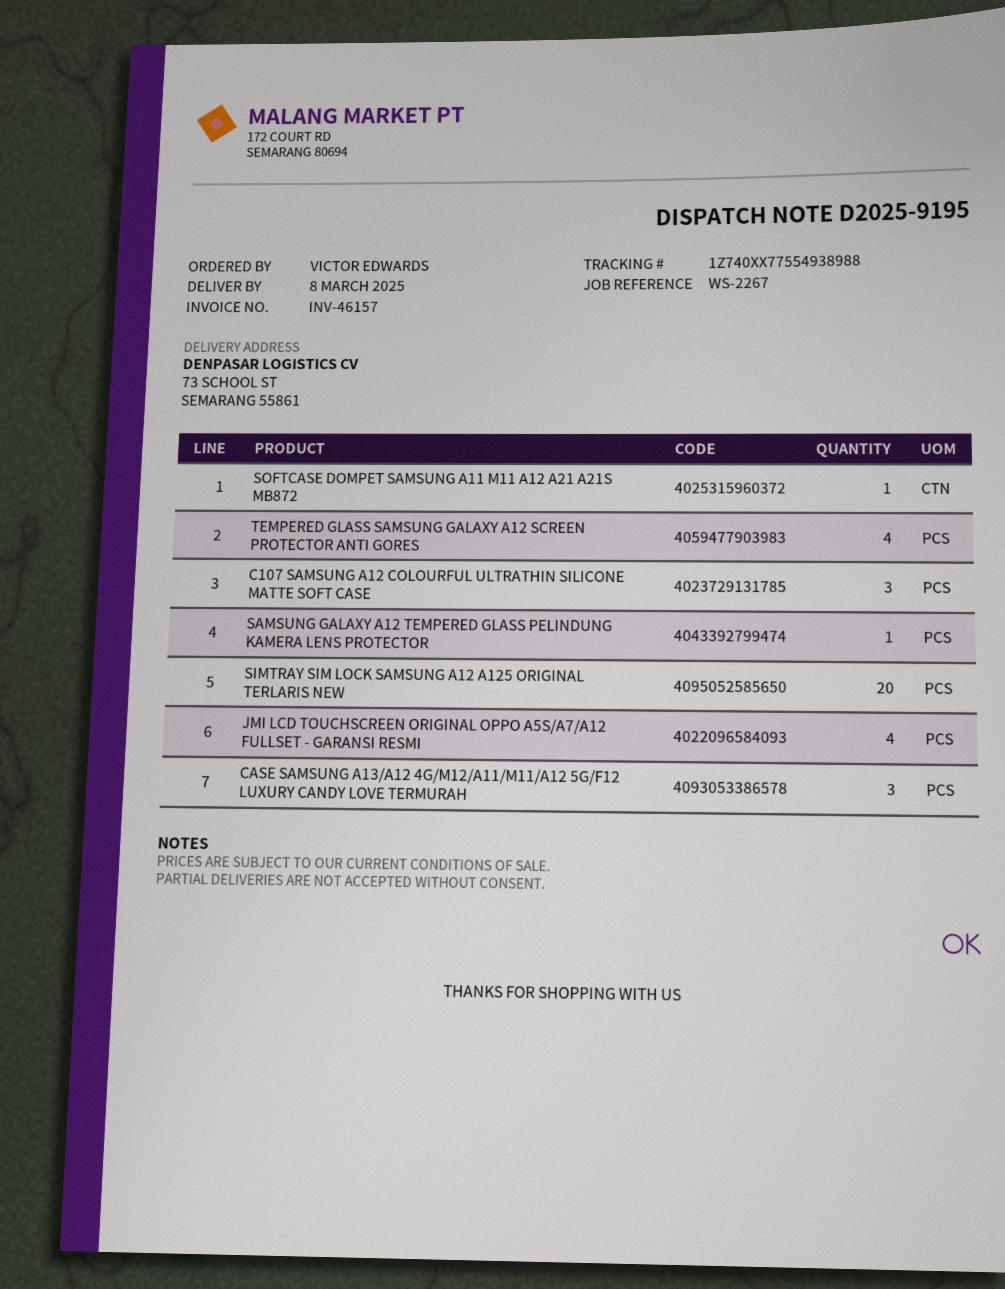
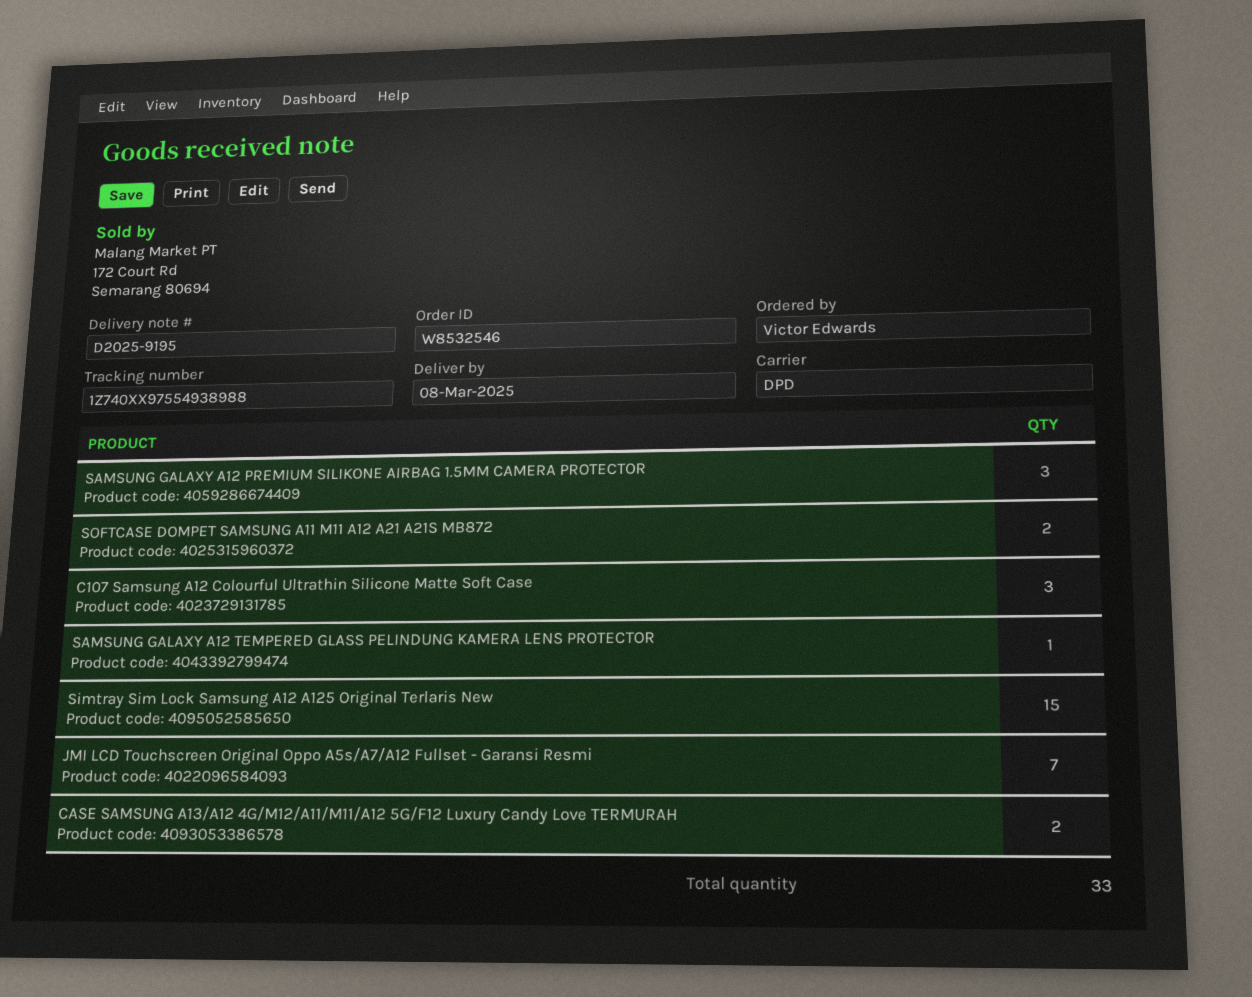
tracking number: 1Z740XX77554938988 -> 1Z740XX97554938988
SOFTCASE DOMPET SAMSUNG A11 M11 A12 A21 A21S MB872: 1 -> 2
TEMPERED GLASS SAMSUNG GALAXY A12 SCREEN PROTECTOR ANTI GORES: 4 -> none
SIMTRAY SIM LOCK SAMSUNG A12 A125 ORIGINAL TERLARIS NEW: 20 -> 15
JMI LCD TOUCHSCREEN ORIGINAL OPPO A5S/A7/A12 FULLSET - GARANSI RESMI: 4 -> 7
CASE SAMSUNG A13/A12 4G/M12/A11/M11/A12 5G/F12 LUXURY CANDY LOVE TERMURAH: 3 -> 2
SAMSUNG GALAXY A12 PREMIUM SILIKONE AIRBAG 1.5MM CAMERA PROTECTOR: none -> 3

